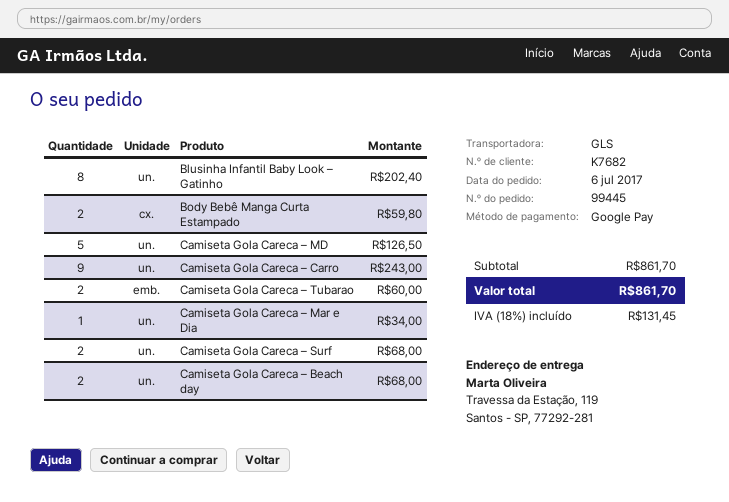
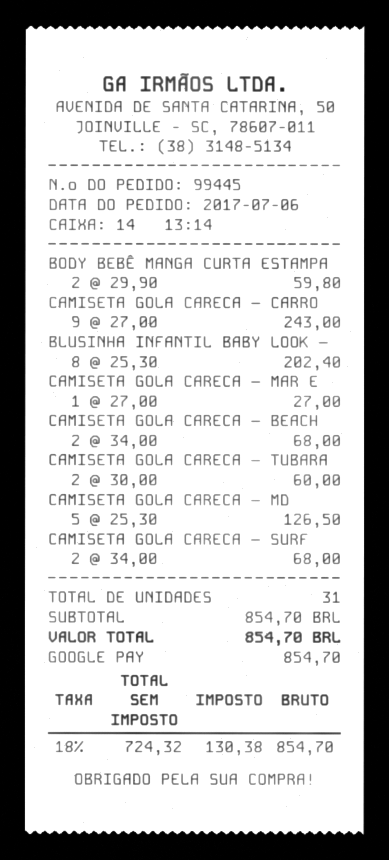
Camiseta Gola Careca – Mar e Dia: 1 for 34.00 -> 1 for 27.00
subtotal: 861.70 -> 854.70
tax: 18% = 131.45 -> 18% = 130.38
total: 861.70 -> 854.70

